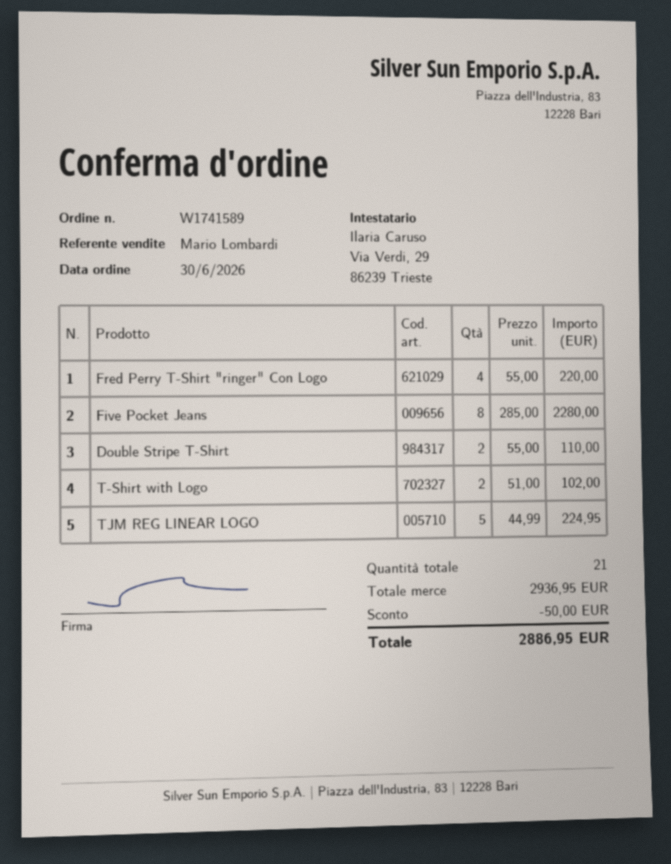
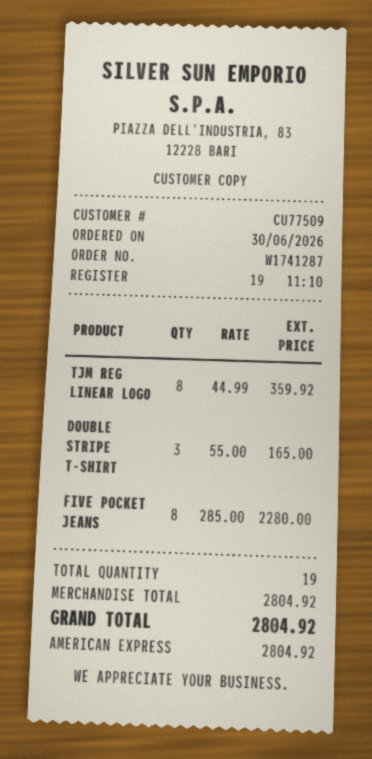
order number: W1741589 -> W1741287
Fred Perry T-Shirt "ringer" Con Logo: 4 x 55.00 = 220.00 -> none
Double Stripe T-Shirt: 2 x 55.00 = 110.00 -> 3 x 55.00 = 165.00
T-Shirt with Logo: 2 x 51.00 = 102.00 -> none
TJM REG LINEAR LOGO: 5 x 44.99 = 224.95 -> 8 x 44.99 = 359.92
total quantity: 21 -> 19
subtotal: 2936.95 -> 2804.92
discount: 50.00 -> none
total: 2886.95 -> 2804.92

